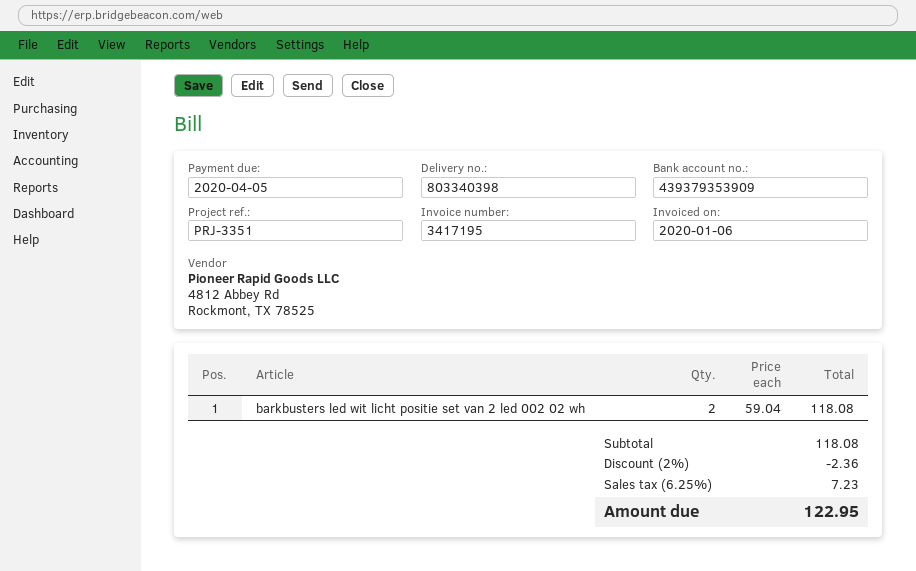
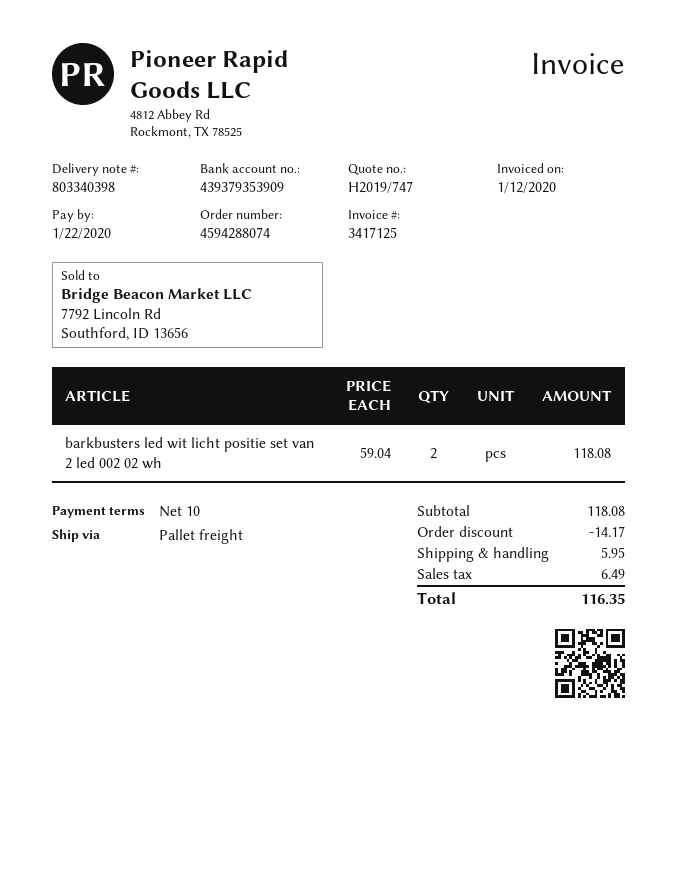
invoice number: 3417195 -> 3417125
invoice date: 2020-01-06 -> 2020-01-12
due date: 2020-04-05 -> 2020-01-22
discount: 2.36 -> 14.17
shipping: none -> 5.95
tax: 7.23 -> 6.49
total: 122.95 -> 116.35

